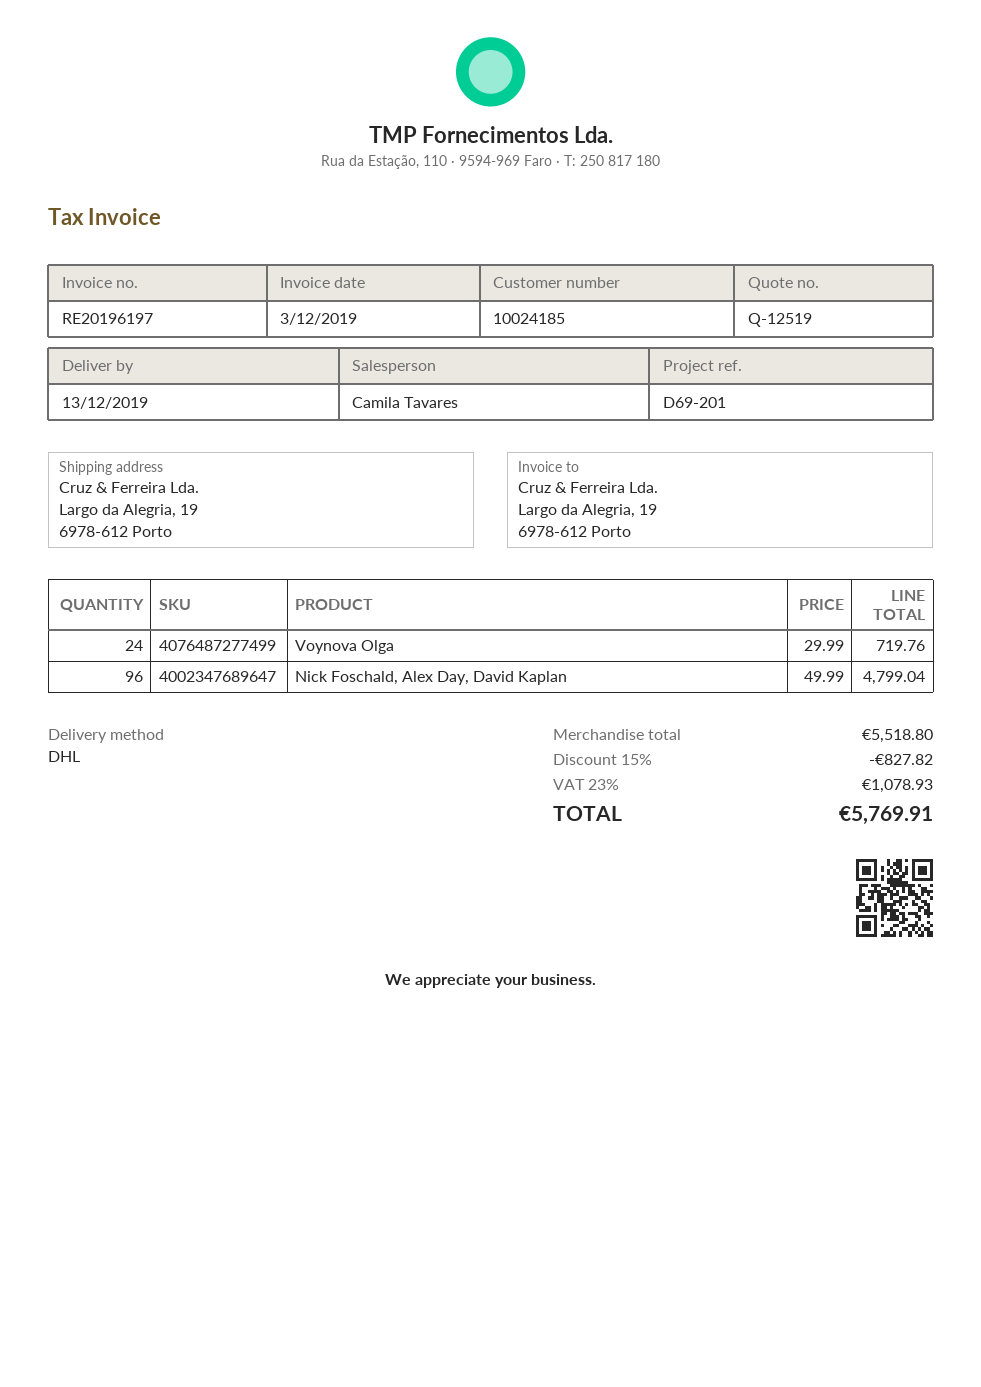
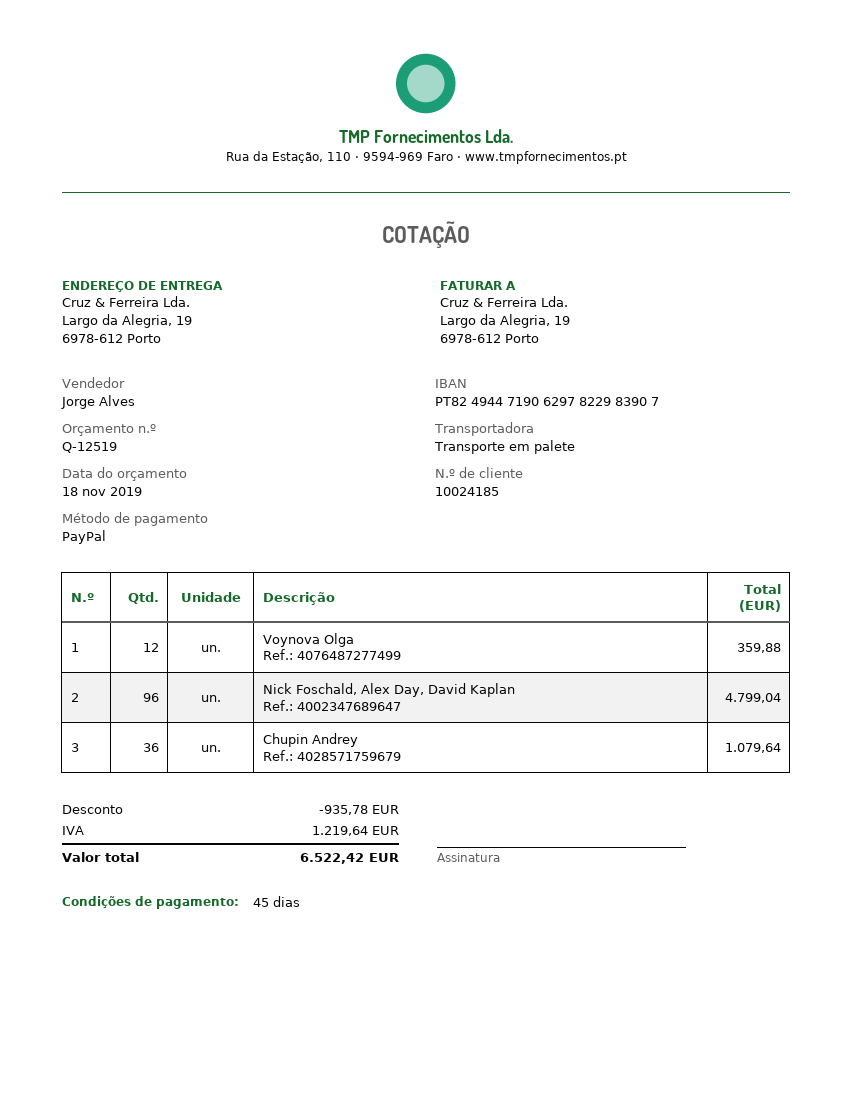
sales rep: Camila Tavares -> Jorge Alves
shipping method: DHL -> pallet freight
Voynova Olga: 24 for 719.76 -> 12 for 359.88
Chupin Andrey: none -> 36 for 1079.64
discount: 827.82 -> 935.78
tax: 1078.93 -> 1219.64
total: 5769.91 -> 6522.42

